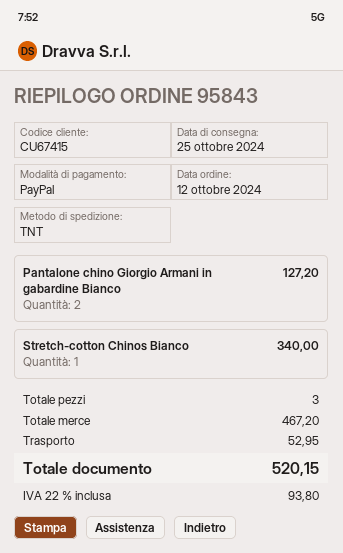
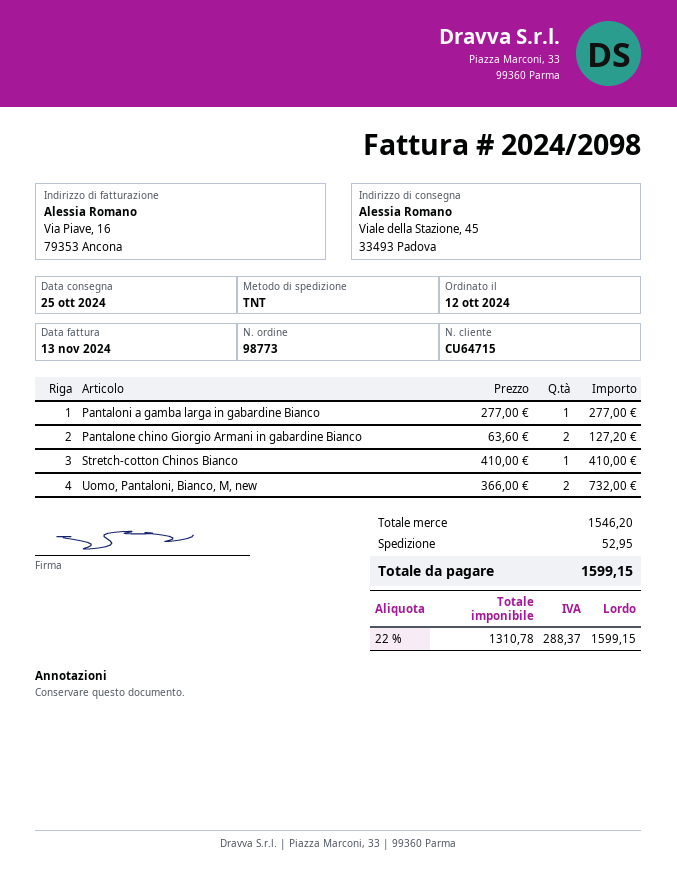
order number: 95843 -> 98773
customer number: CU67415 -> CU64715
Stretch-cotton Chinos Bianco: 1 for 340.00 -> 1 for 410.00
Pantaloni a gamba larga in gabardine Bianco: none -> 1 for 277.00
Uomo, Pantaloni, Bianco, M, new: none -> 2 for 732.00
subtotal: 467.20 -> 1546.20
tax: 22% = 93.80 -> 22% = 288.37
total: 520.15 -> 1599.15

